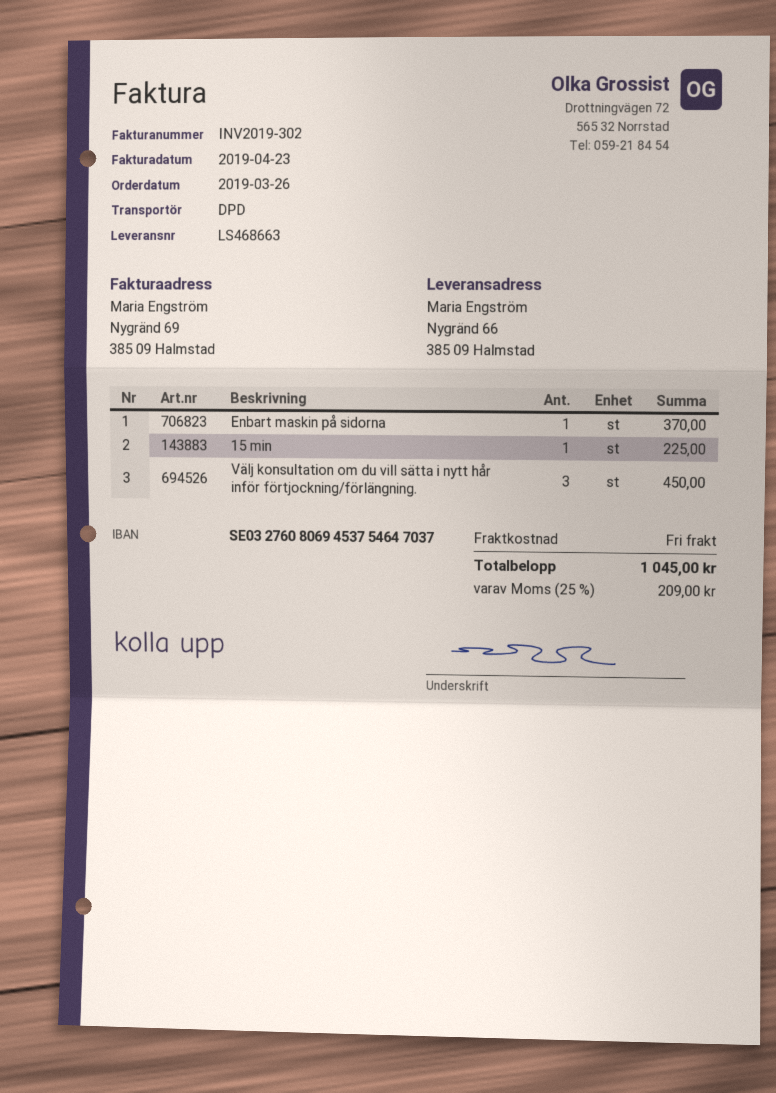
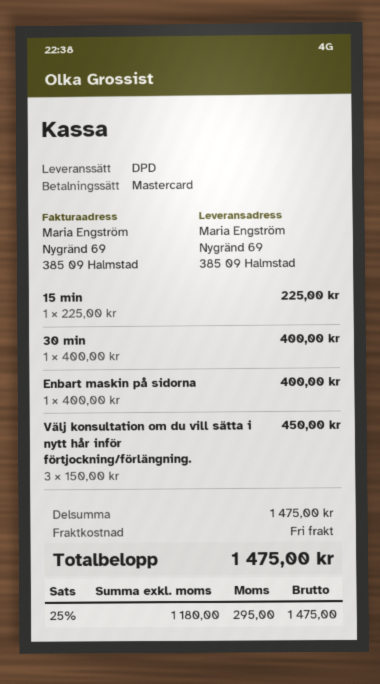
ship to: Nygränd 66, 385 09 Halmstad -> Nygränd 69, 385 09 Halmstad
Enbart maskin på sidorna: 1 for 370.00 -> 1 for 400.00
30 min: none -> 1 for 400.00
tax: 25% = 209.00 -> 25% = 295.00
total: 1045.00 -> 1475.00

